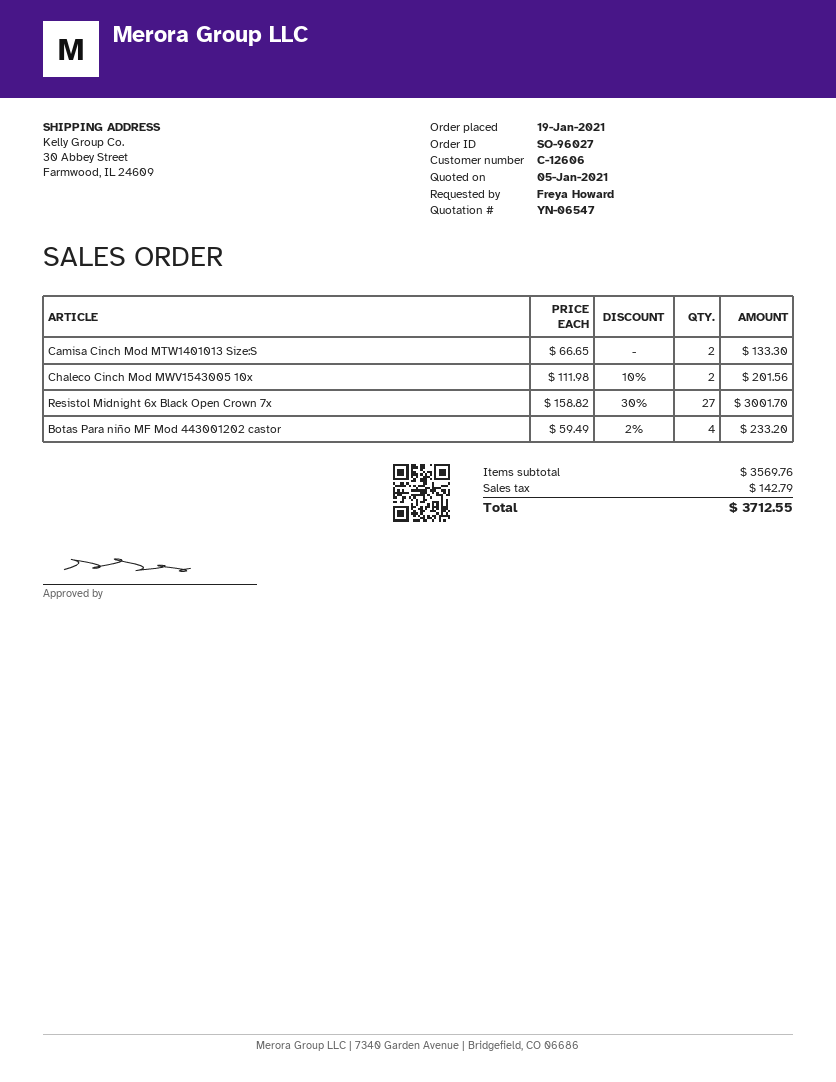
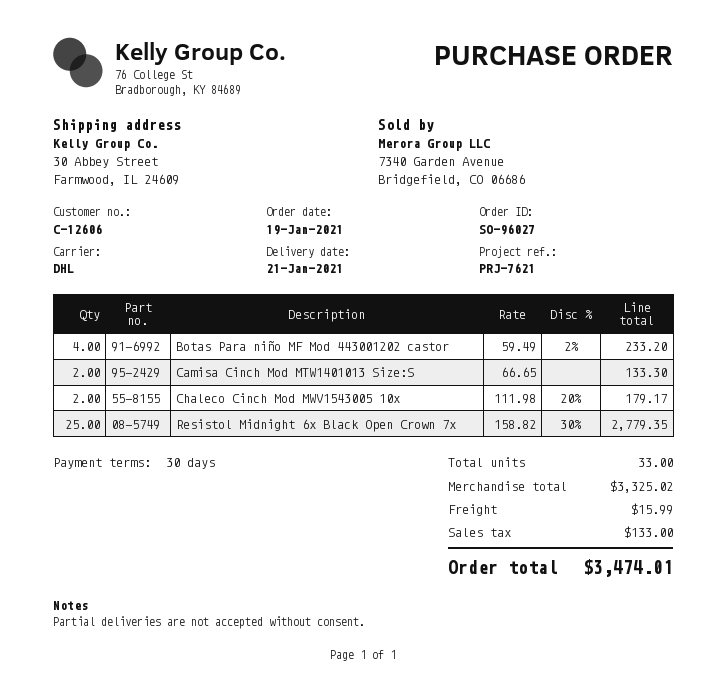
Chaleco Cinch Mod MWV1543005 10x: 2 x 111.98 - 10% = 201.56 -> 2 x 111.98 - 20% = 179.17
Resistol Midnight 6x Black Open Crown 7x: 27 x 158.82 - 30% = 3001.70 -> 25 x 158.82 - 30% = 2779.35
subtotal: 3569.76 -> 3325.02
shipping: none -> 15.99
tax: 142.79 -> 133.00
total: 3712.55 -> 3474.01

